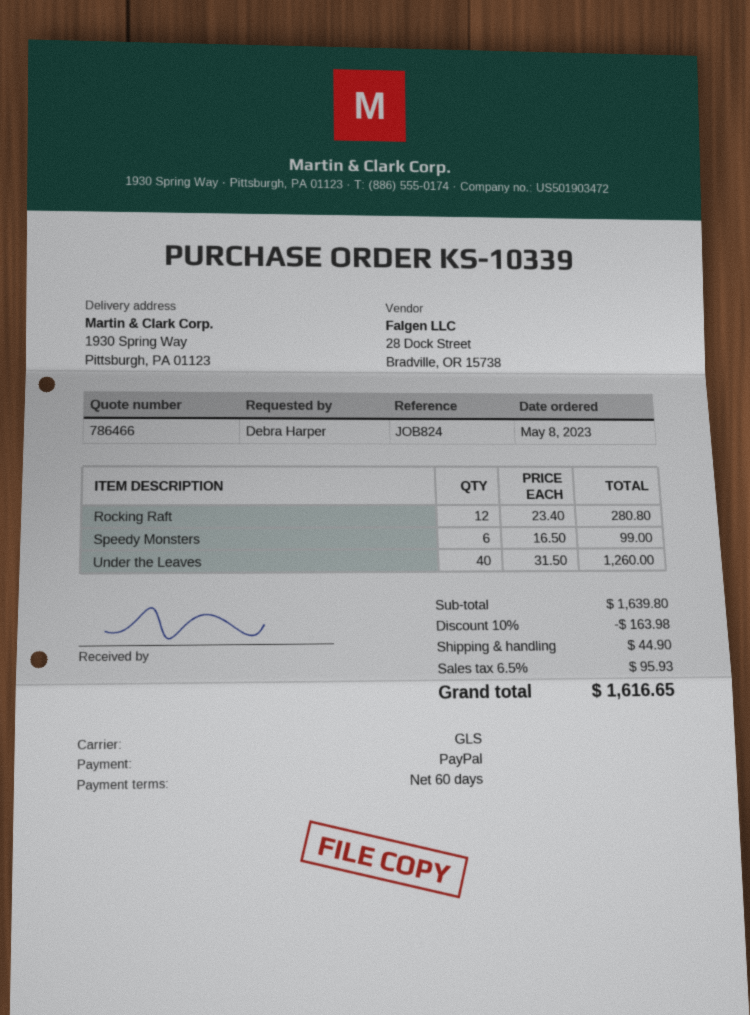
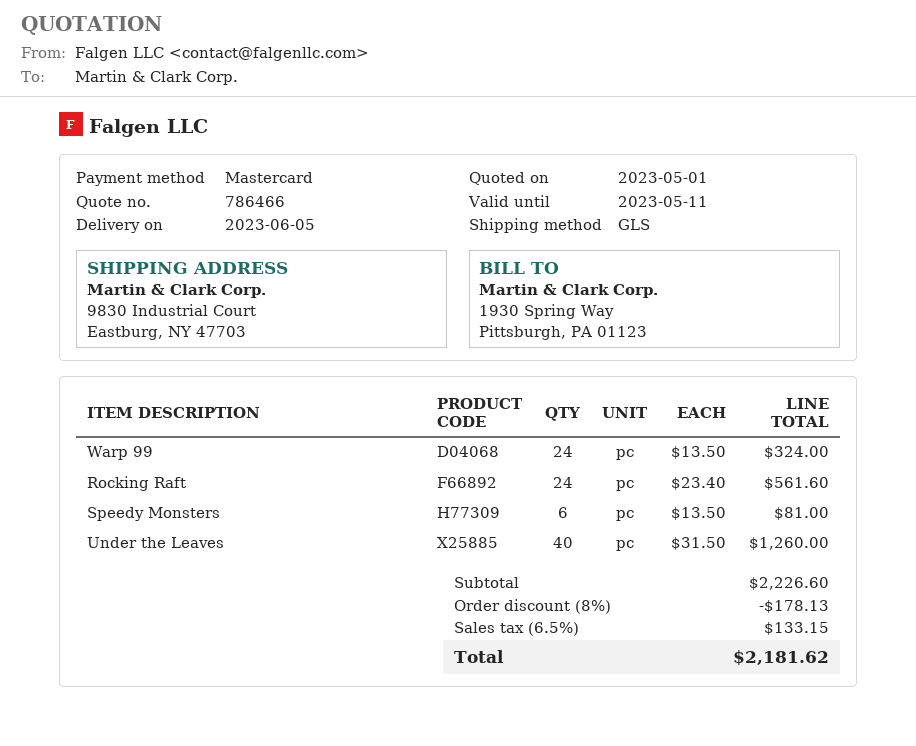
payment method: PayPal -> Mastercard
ship to: 1930 Spring Way, Pittsburgh, PA 01123 -> 9830 Industrial Court, Eastburg, NY 47703
Rocking Raft: 12 x 23.40 = 280.80 -> 24 x 23.40 = 561.60
Speedy Monsters: 6 x 16.50 = 99.00 -> 6 x 13.50 = 81.00
Warp 99: none -> 24 x 13.50 = 324.00
subtotal: 1639.80 -> 2226.60
discount: 10% = 163.98 -> 8% = 178.13
shipping: 44.90 -> none
tax: 6.5% = 95.93 -> 6.5% = 133.15
total: 1616.65 -> 2181.62

